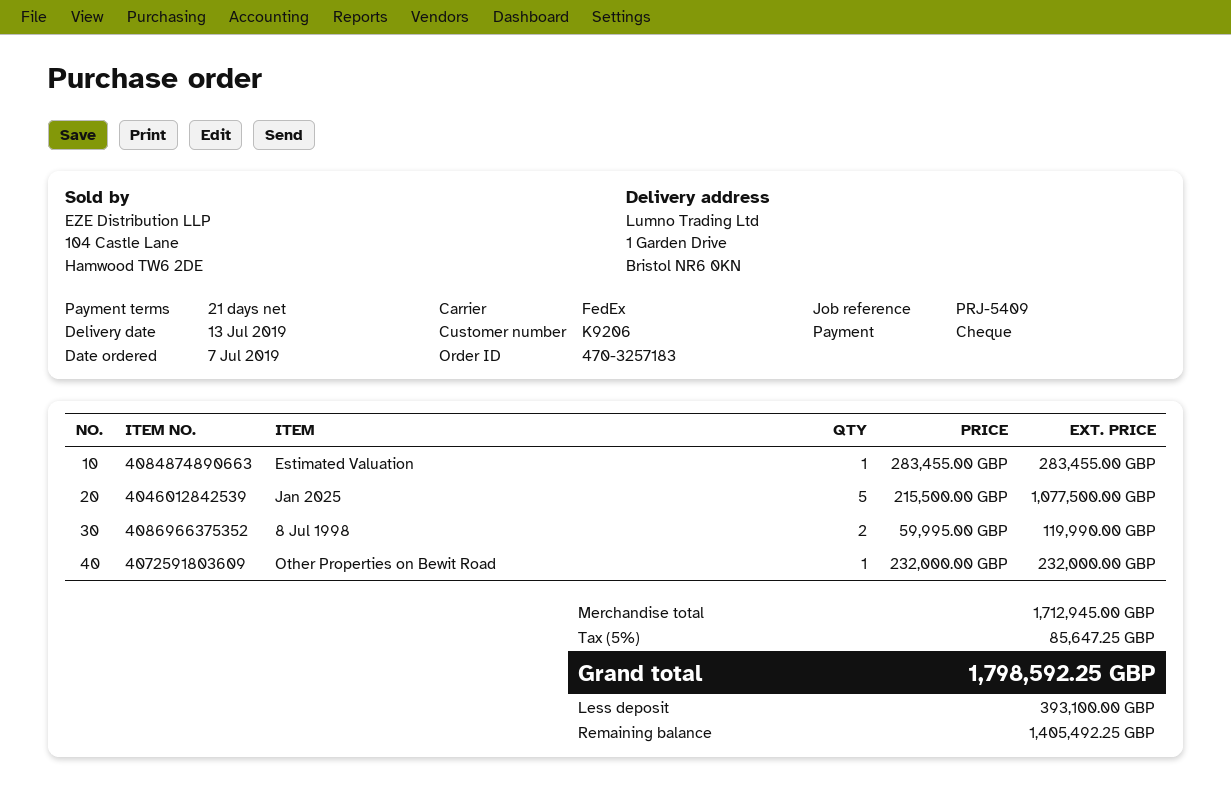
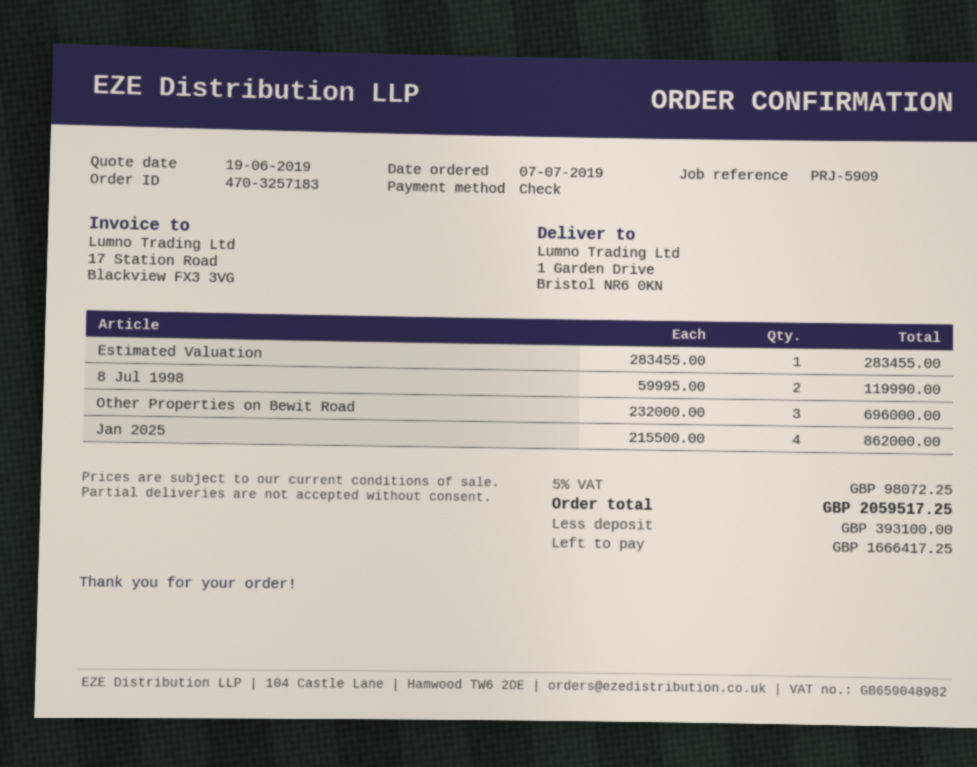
reference: PRJ-5409 -> PRJ-5909
Jan 2025: 5 x 215500.00 = 1077500.00 -> 4 x 215500.00 = 862000.00
Other Properties on Bewit Road: 1 x 232000.00 = 232000.00 -> 3 x 232000.00 = 696000.00
tax: 5% = 85647.25 -> 5% = 98072.25
total: 1798592.25 -> 2059517.25
balance: 1405492.25 -> 1666417.25

